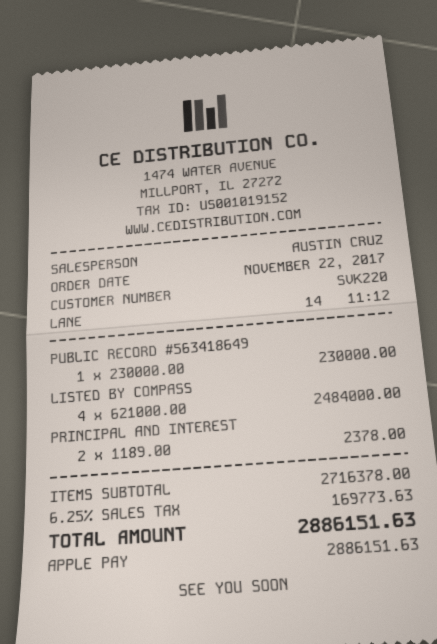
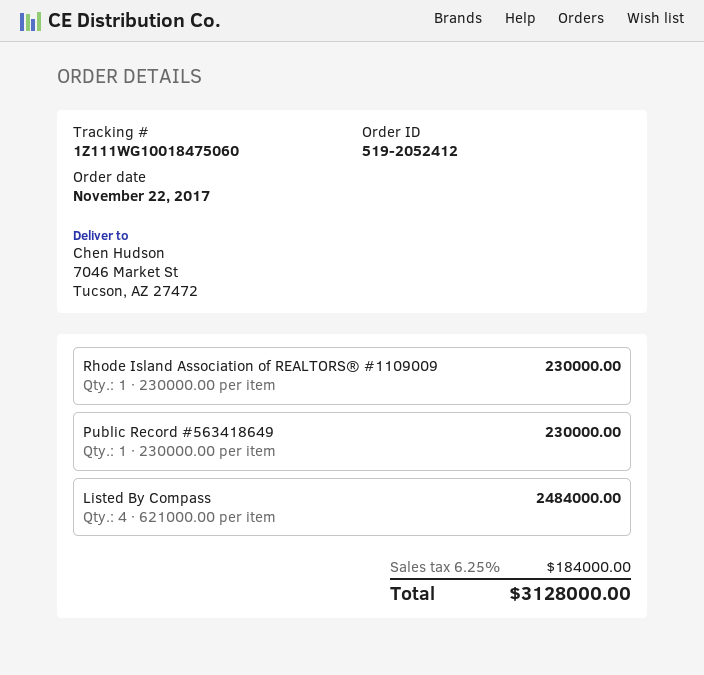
PRINCIPAL AND INTEREST: 2 x 1189.00 = 2378.00 -> none
Rhode Island Association of REALTORS® #1109009: none -> 1 x 230000.00 = 230000.00
tax: 6.25% = 169773.63 -> 6.25% = 184000.00
total: 2886151.63 -> 3128000.00

